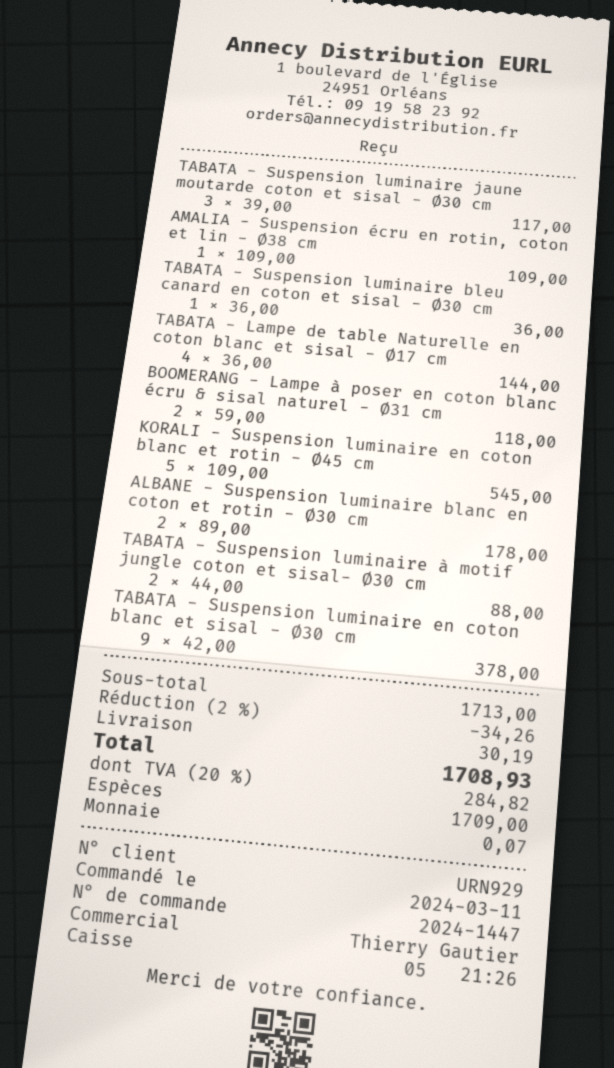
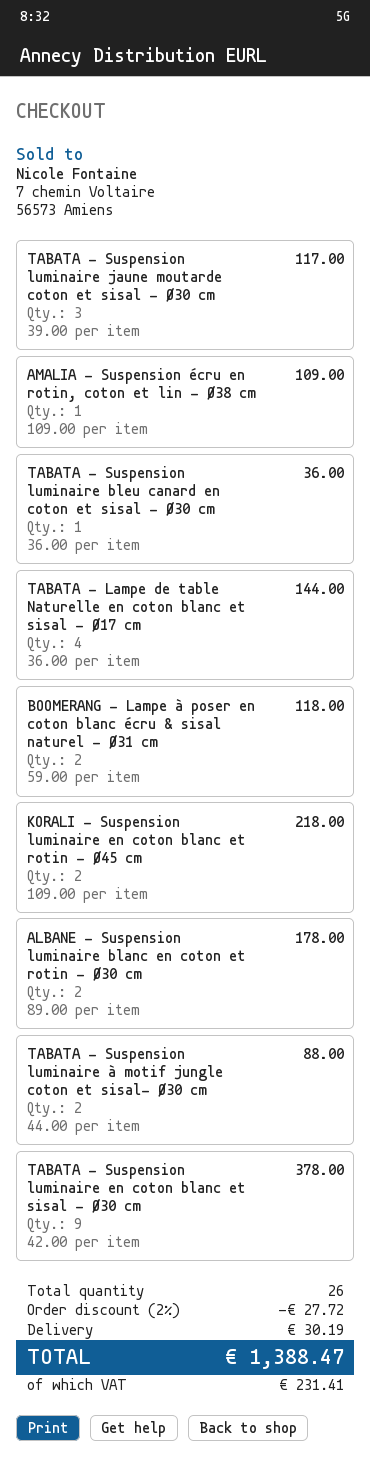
KORALI - Suspension luminaire en coton blanc et rotin - Ø45 cm: 5 x 109.00 = 545.00 -> 2 x 109.00 = 218.00
discount: 2% = 34.26 -> 2% = 27.72
tax: 284.82 -> 231.41
total: 1708.93 -> 1388.47

